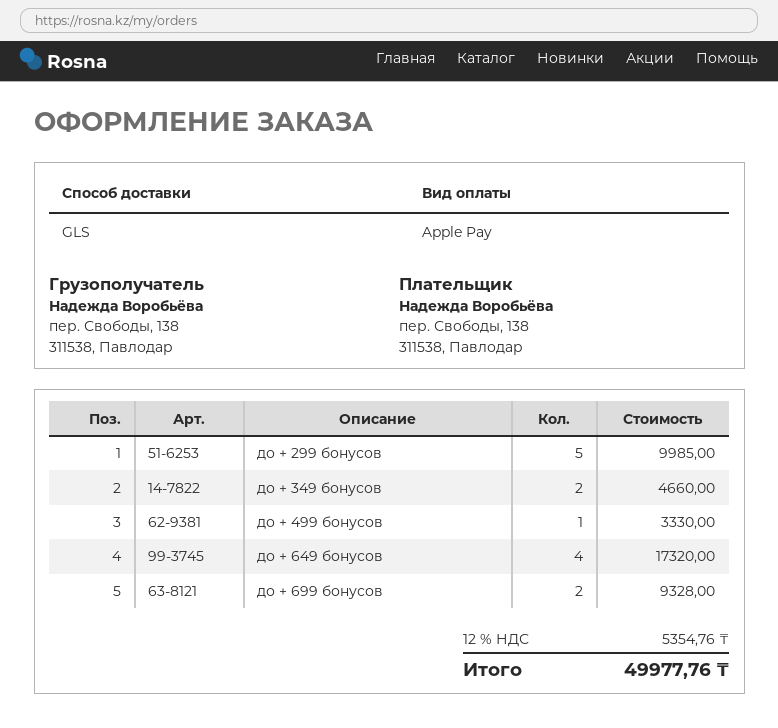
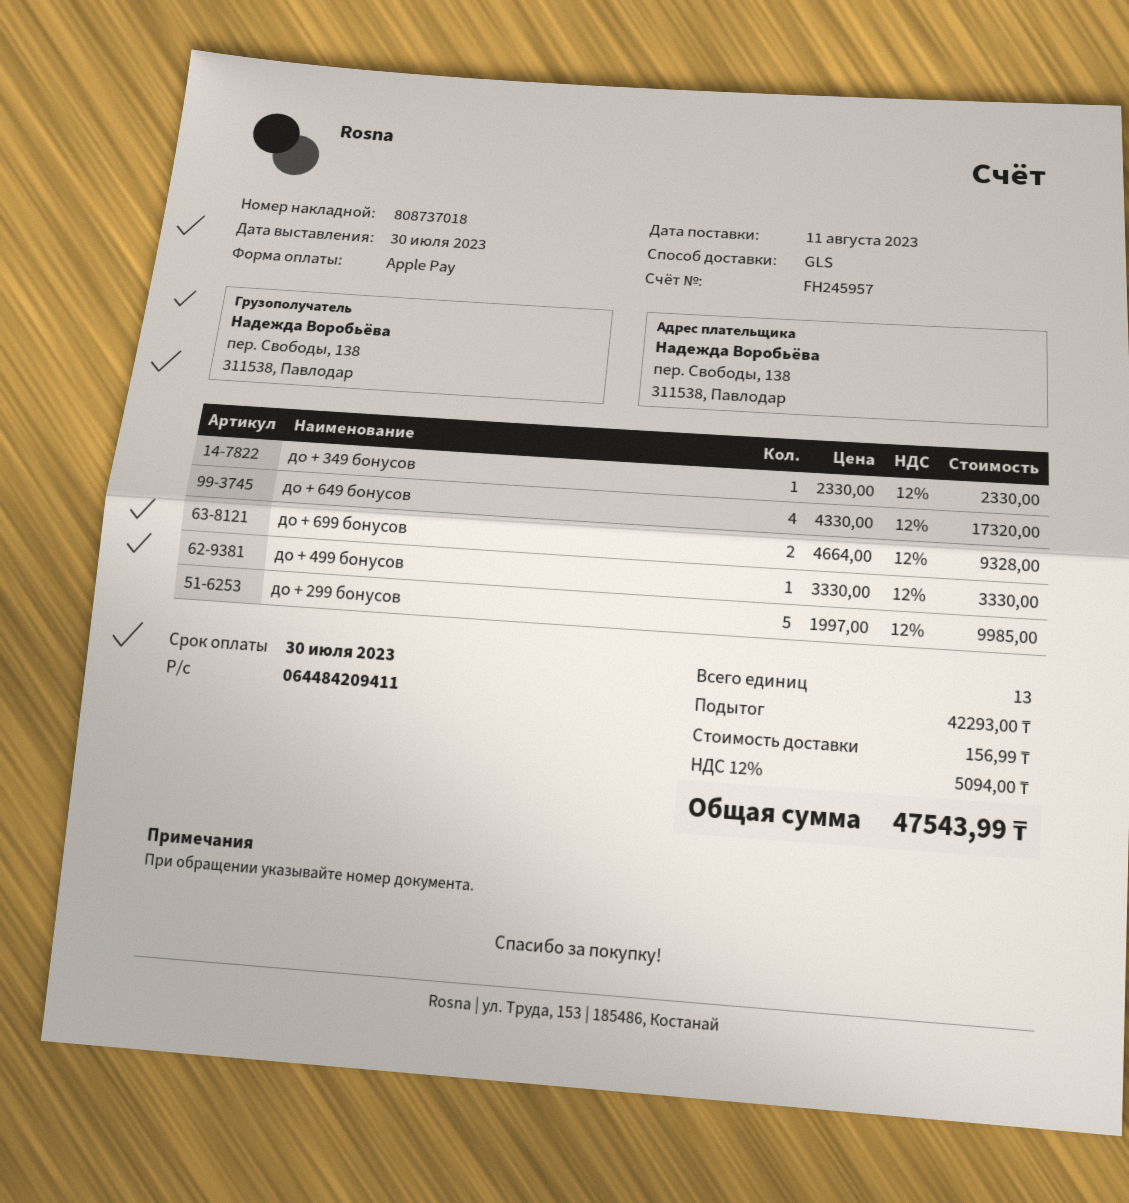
до + 349 бонусов: 2 for 4660.00 -> 1 for 2330.00
shipping: none -> 156.99
tax: 12% = 5354.76 -> 12% = 5094.00
total: 49977.76 -> 47543.99

